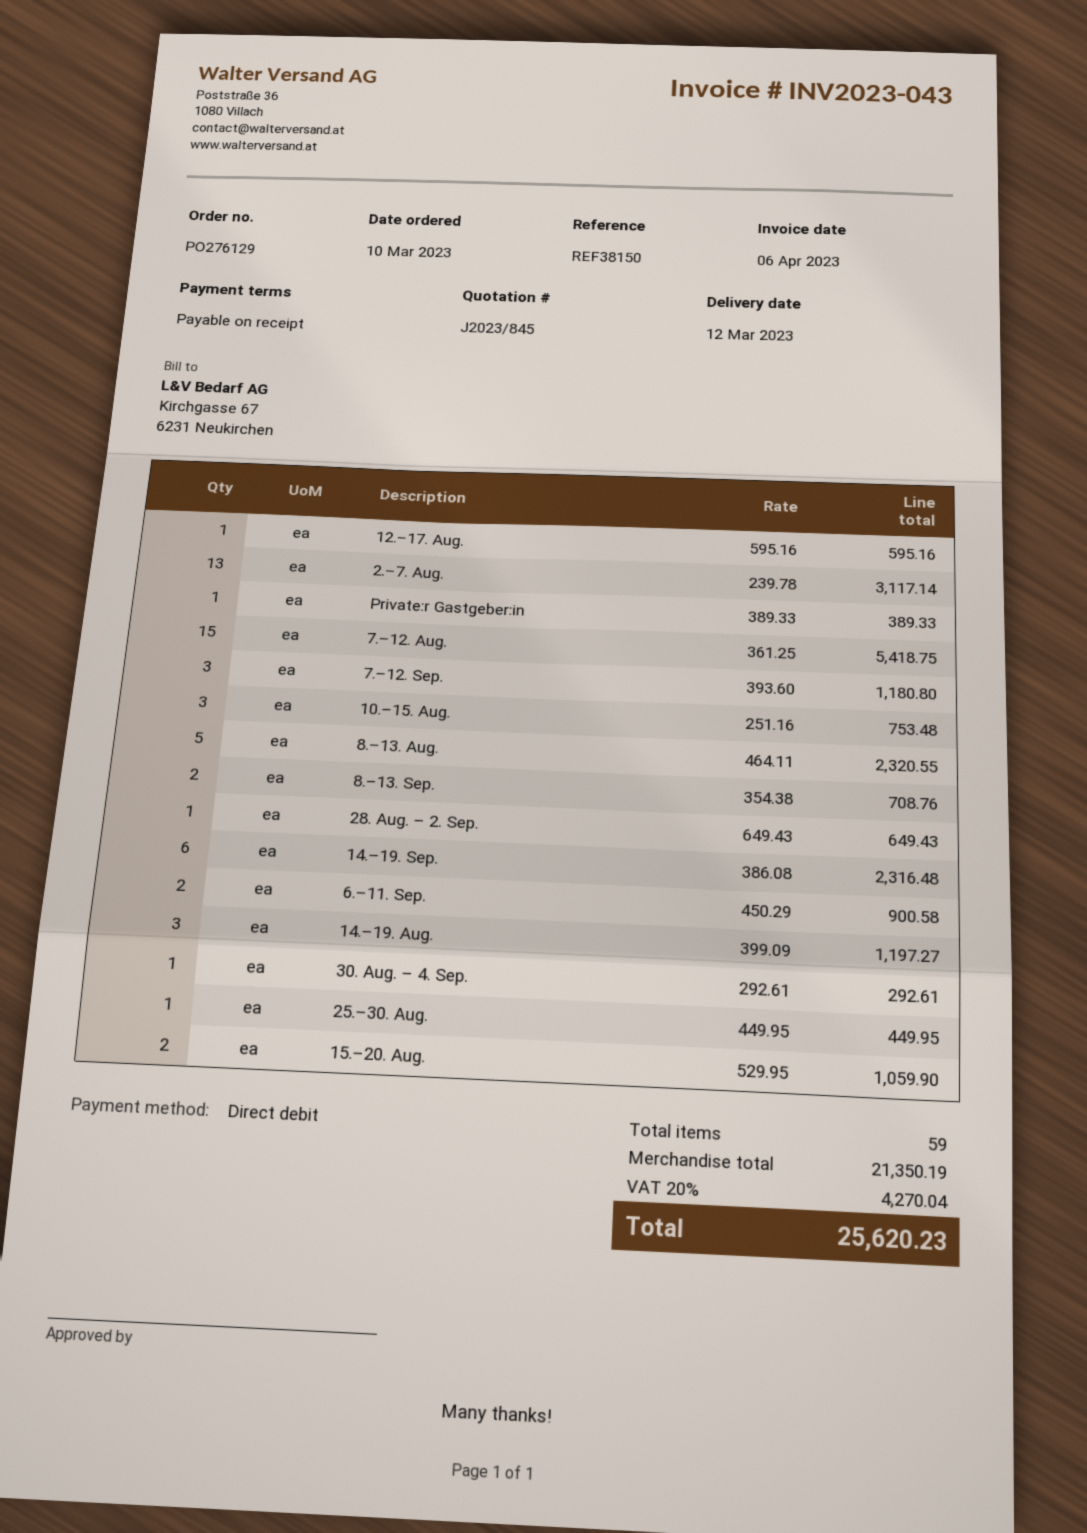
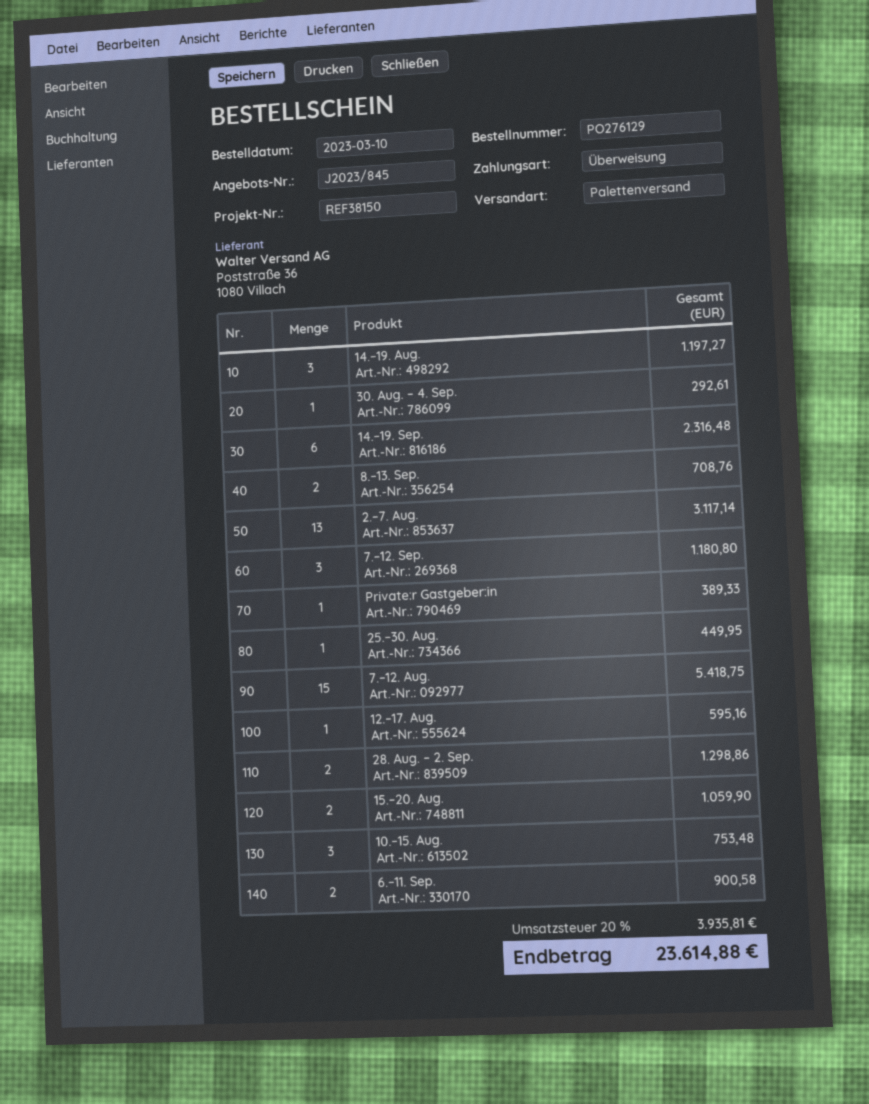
payment method: direct debit -> bank transfer
8.–13. Aug.: 5 for 2320.55 -> none
28. Aug. – 2. Sep.: 1 for 649.43 -> 2 for 1298.86
tax: 20% = 4270.04 -> 20% = 3935.81
total: 25620.23 -> 23614.88

